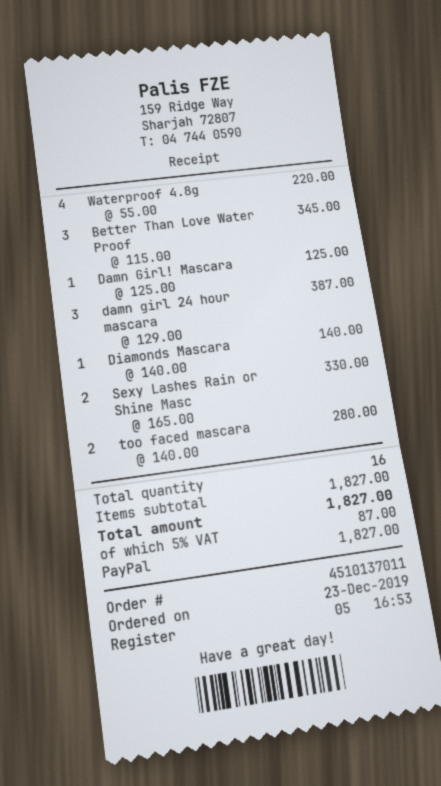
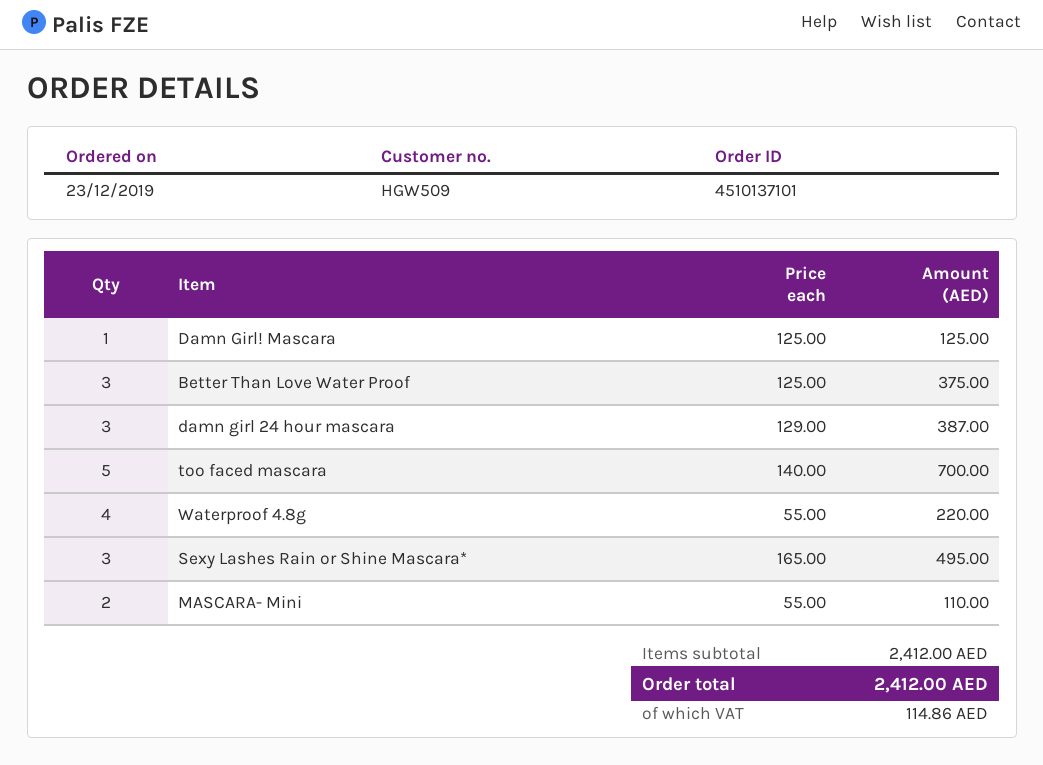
order number: 4510137011 -> 4510137101
Better Than Love Water Proof: 3 x 115.00 = 345.00 -> 3 x 125.00 = 375.00
Diamonds Mascara: 1 x 140.00 = 140.00 -> none
Sexy Lashes Rain or Shine Masc: 2 x 165.00 = 330.00 -> 3 x 165.00 = 495.00
too faced mascara: 2 x 140.00 = 280.00 -> 5 x 140.00 = 700.00
MASCARA- Mini: none -> 2 x 55.00 = 110.00
subtotal: 1827.00 -> 2412.00
tax: 87.00 -> 114.86
total: 1827.00 -> 2412.00

